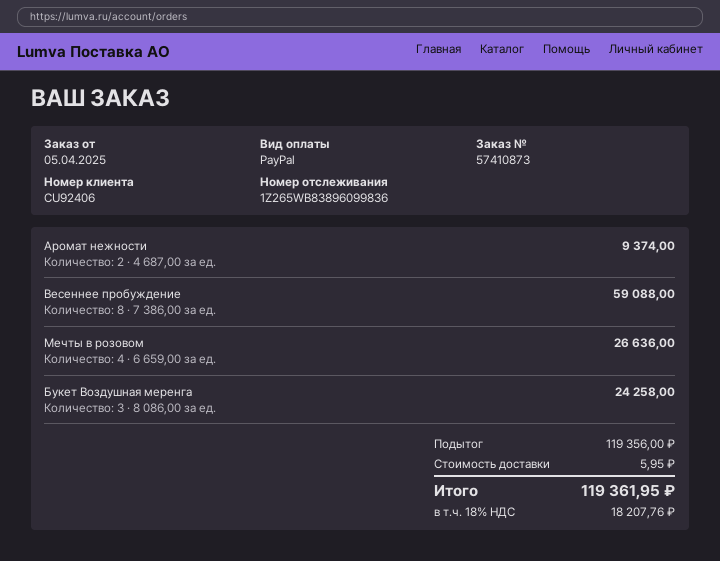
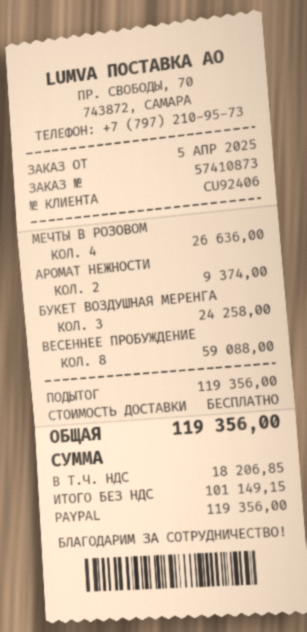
shipping: 5.95 -> 0.00
tax: 18207.76 -> 18206.85
total: 119361.95 -> 119356.00

